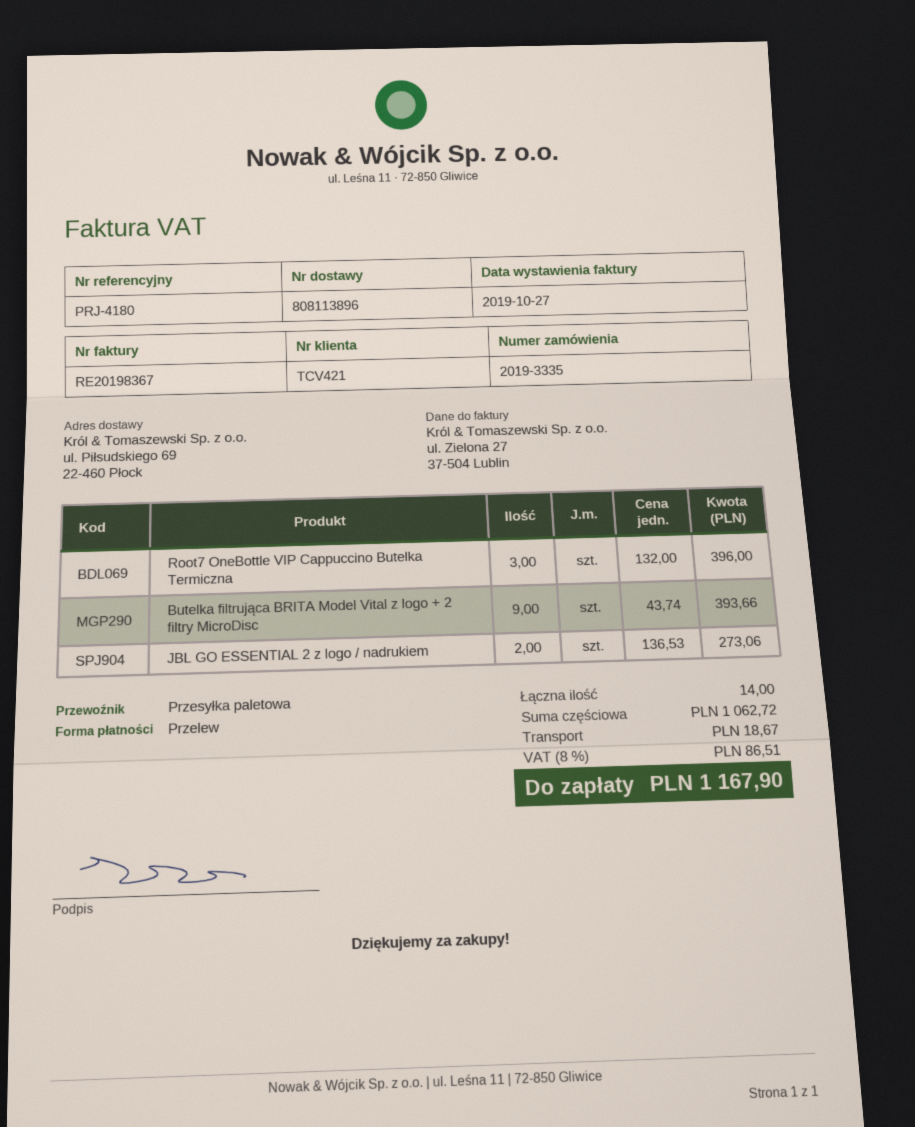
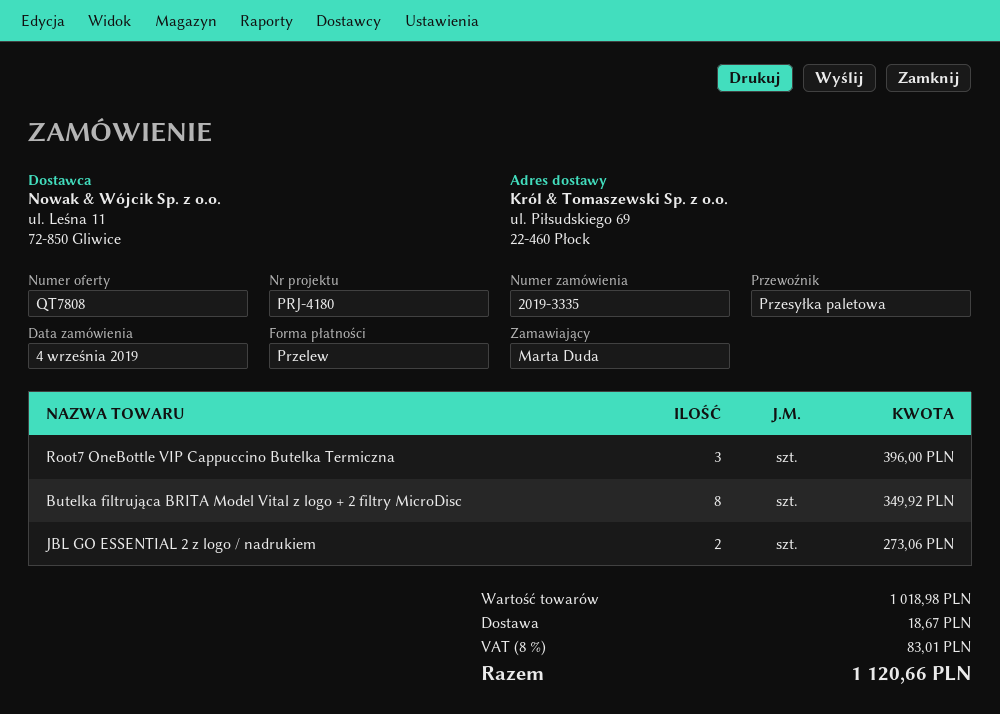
Butelka filtrująca BRITA Model Vital z logo + 2 filtry MicroDisc: 9 for 393.66 -> 8 for 349.92
subtotal: 1062.72 -> 1018.98
tax: 8% = 86.51 -> 8% = 83.01
total: 1167.90 -> 1120.66

